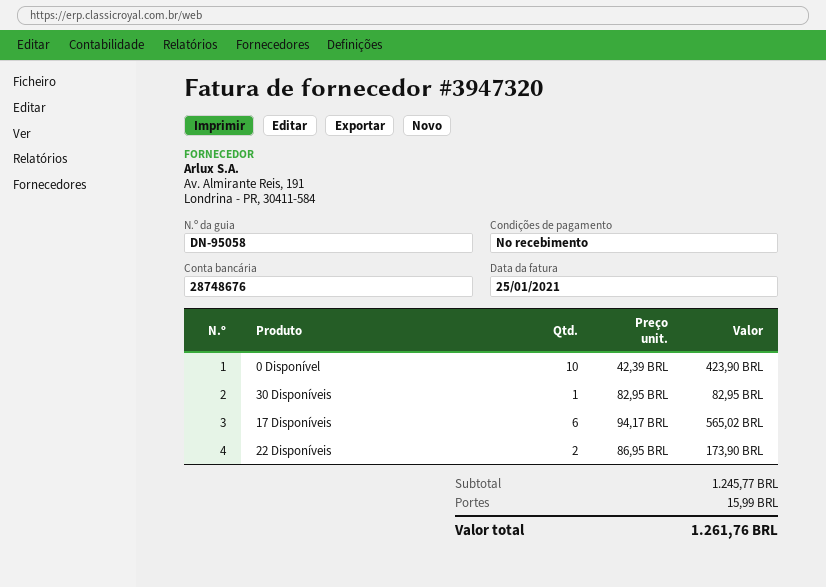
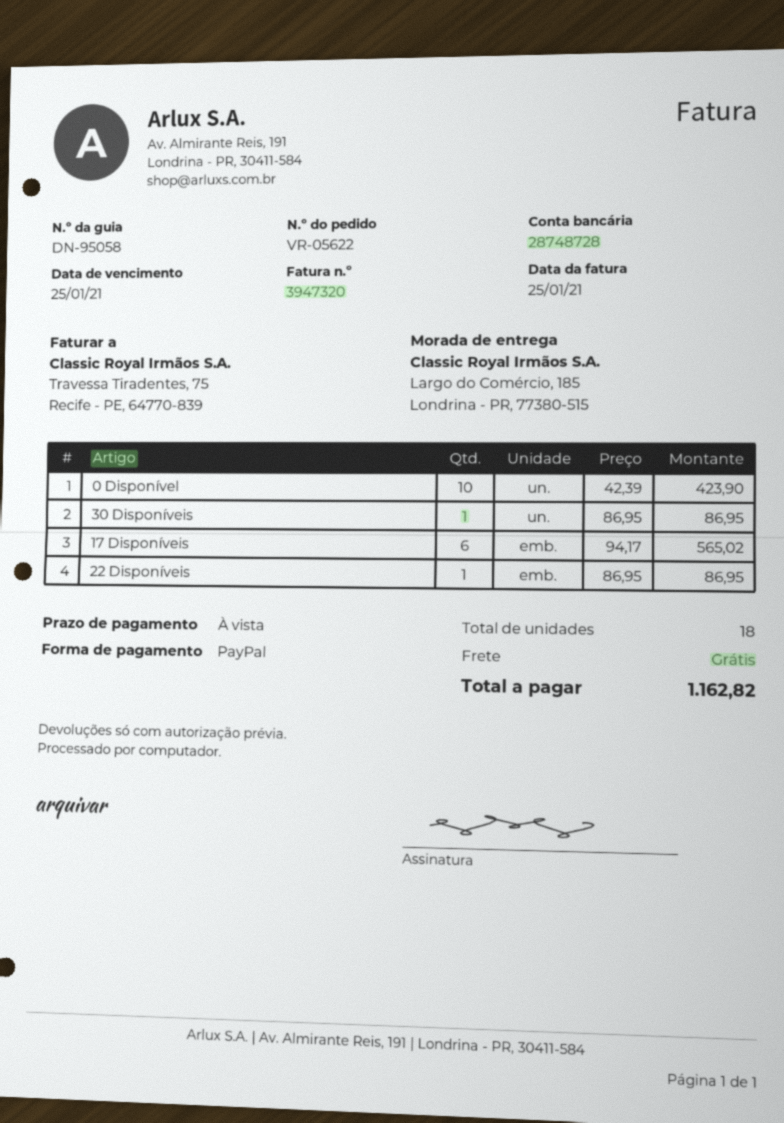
bank account: 28748676 -> 28748728
30 Disponíveis: 1 x 82.95 = 82.95 -> 1 x 86.95 = 86.95
22 Disponíveis: 2 x 86.95 = 173.90 -> 1 x 86.95 = 86.95
shipping: 15.99 -> 0.00
total: 1261.76 -> 1162.82

